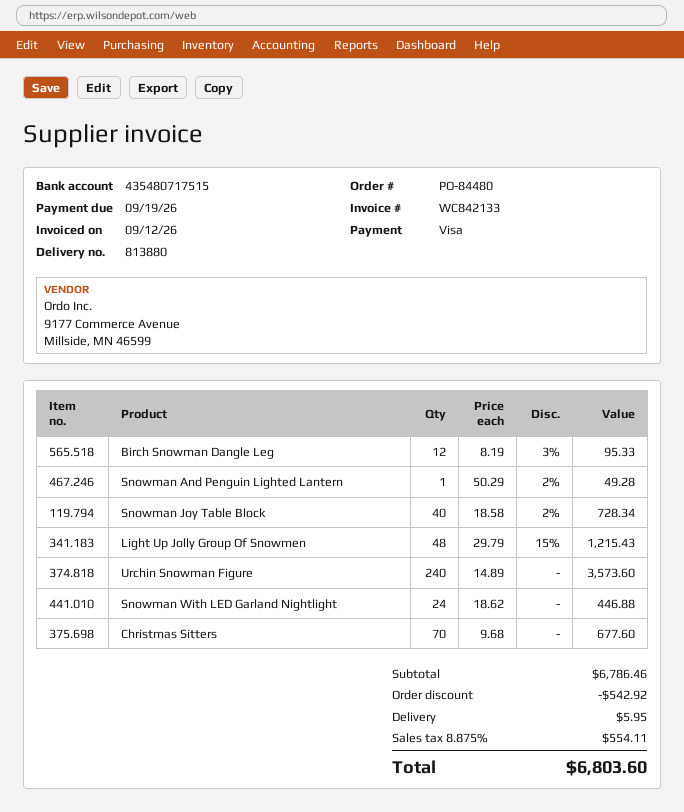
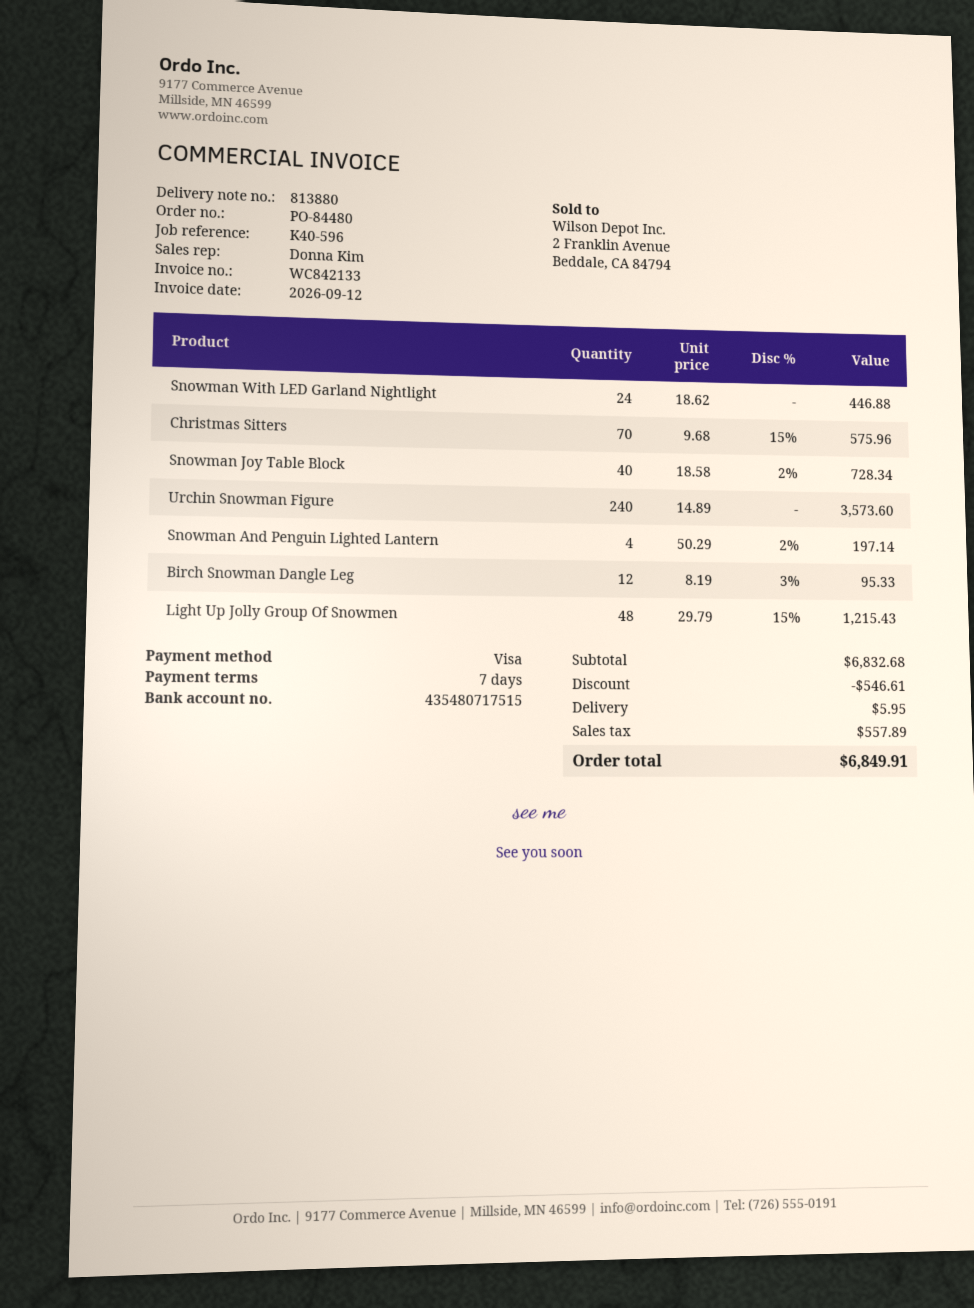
Snowman And Penguin Lighted Lantern: 1 x 50.29 - 2% = 49.28 -> 4 x 50.29 - 2% = 197.14
Christmas Sitters: 70 x 9.68 = 677.60 -> 70 x 9.68 - 15% = 575.96
subtotal: 6786.46 -> 6832.68
discount: 542.92 -> 546.61
tax: 554.11 -> 557.89
total: 6803.60 -> 6849.91

